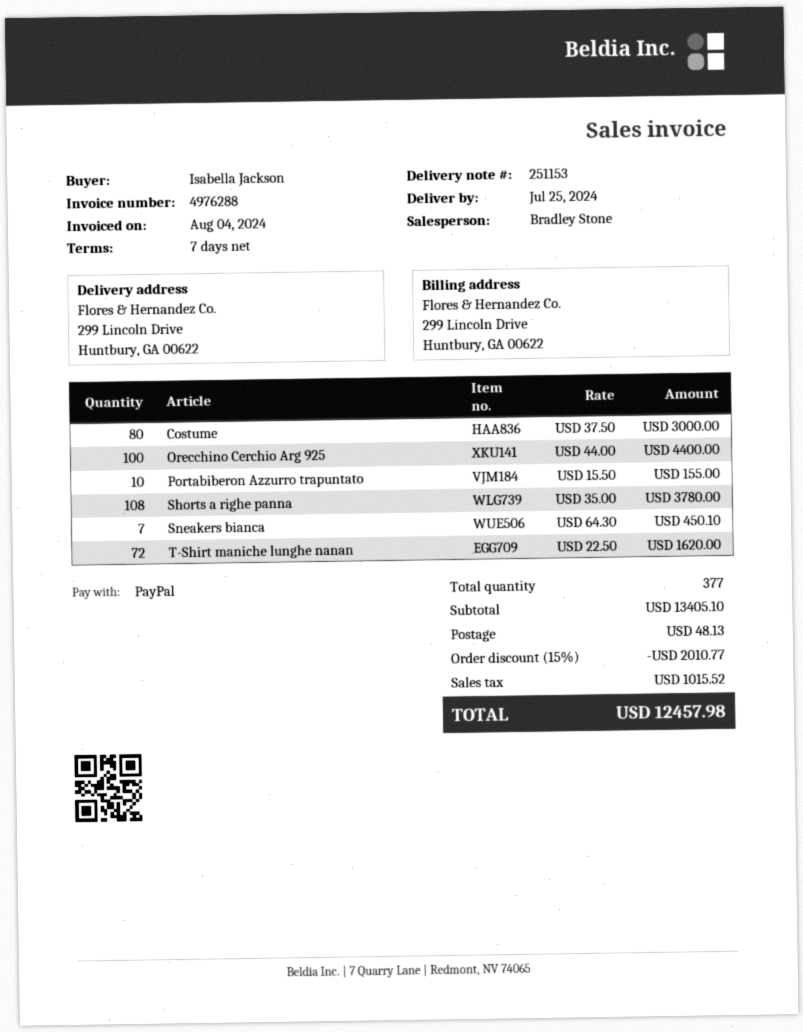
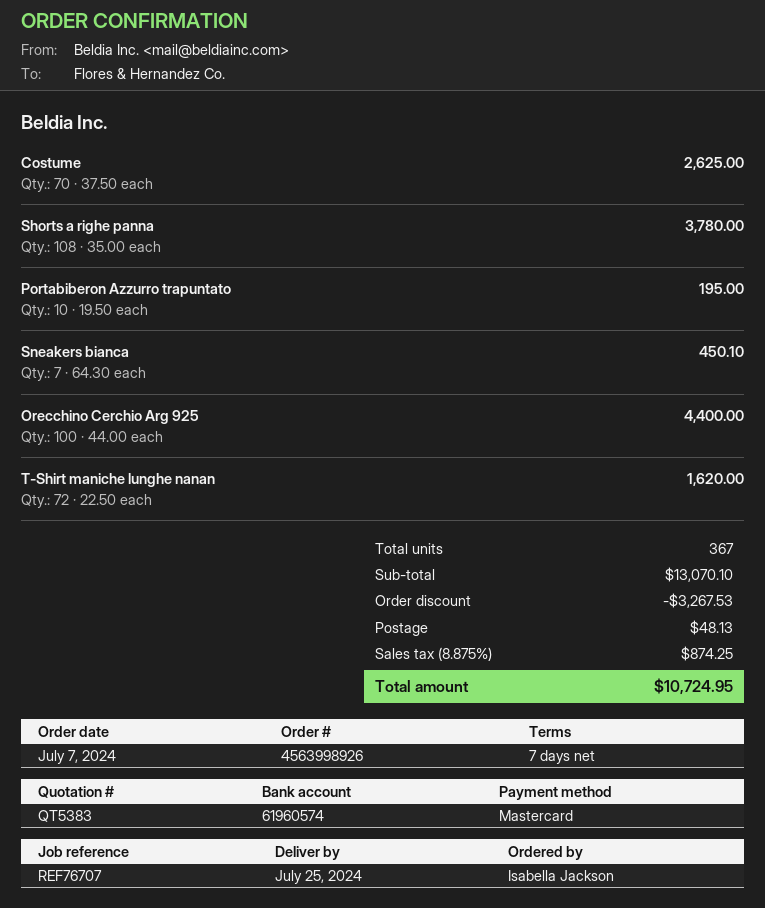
payment method: PayPal -> Mastercard
Costume: 80 x 37.50 = 3000.00 -> 70 x 37.50 = 2625.00
Portabiberon Azzurro trapuntato: 10 x 15.50 = 155.00 -> 10 x 19.50 = 195.00
total quantity: 377 -> 367
subtotal: 13405.10 -> 13070.10
discount: 2010.77 -> 3267.53
tax: 1015.52 -> 874.25
total: 12457.98 -> 10724.95

